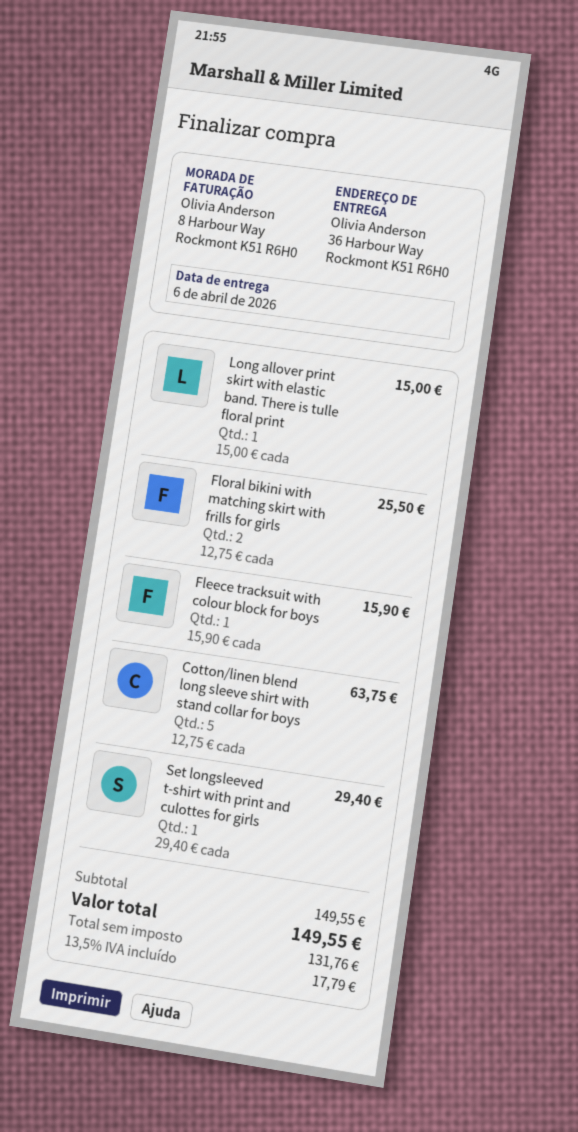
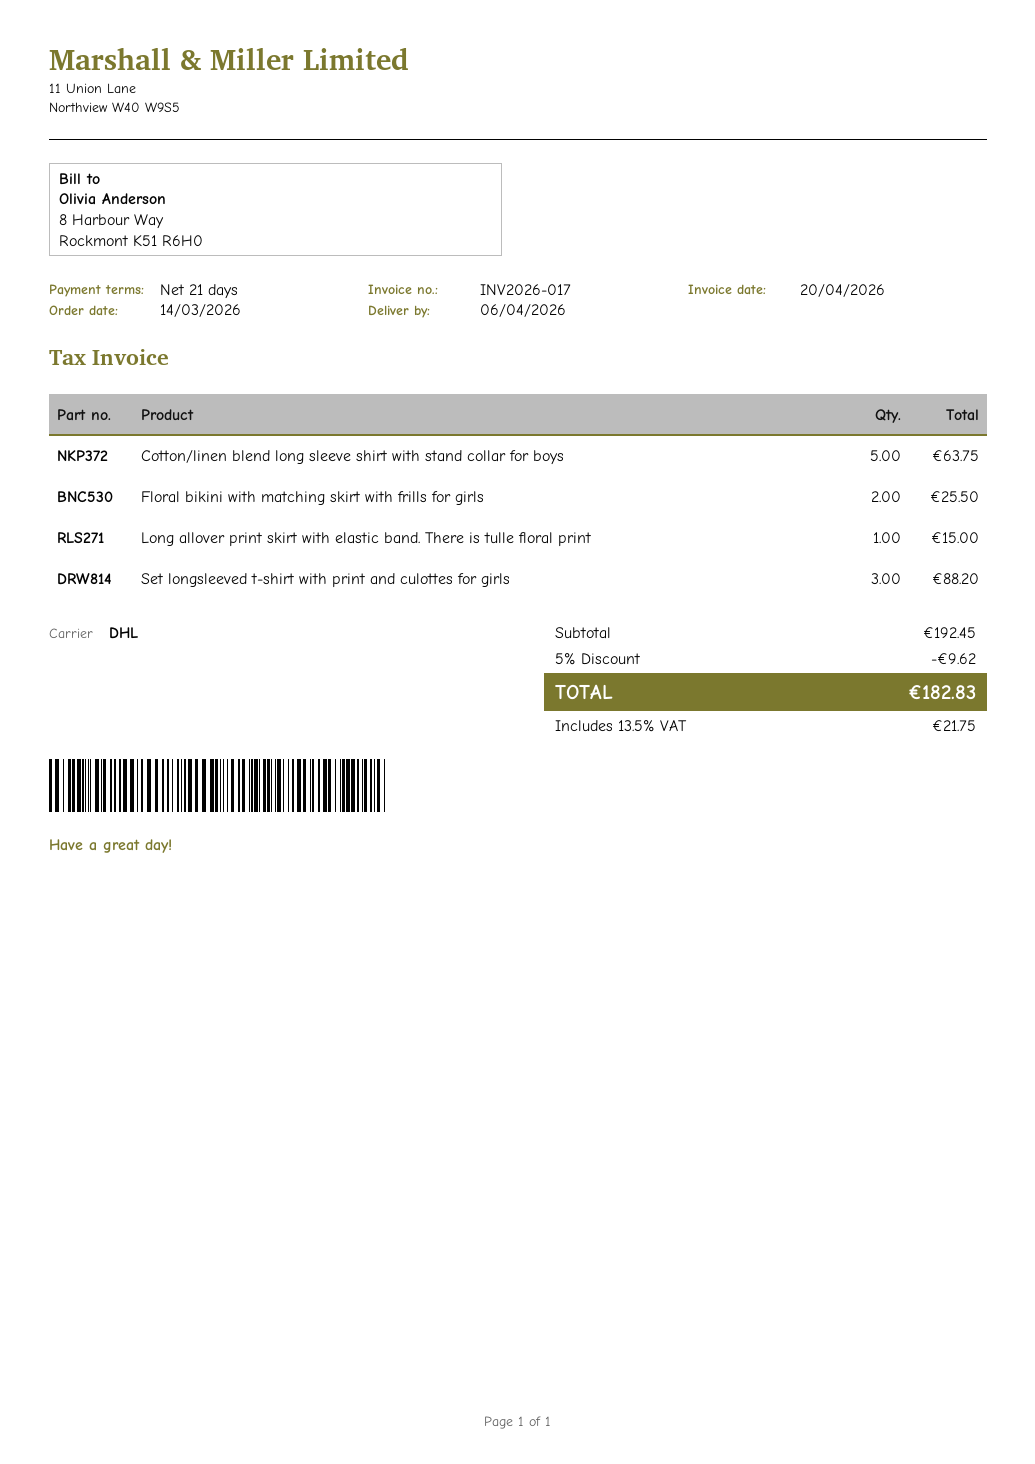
Fleece tracksuit with colour block for boys: 1 for 15.90 -> none
Set longsleeved t-shirt with print and culottes for girls: 1 for 29.40 -> 3 for 88.20
subtotal: 149.55 -> 192.45
discount: none -> 5% = 9.62
tax: 13.5% = 17.79 -> 13.5% = 21.75
total: 149.55 -> 182.83

